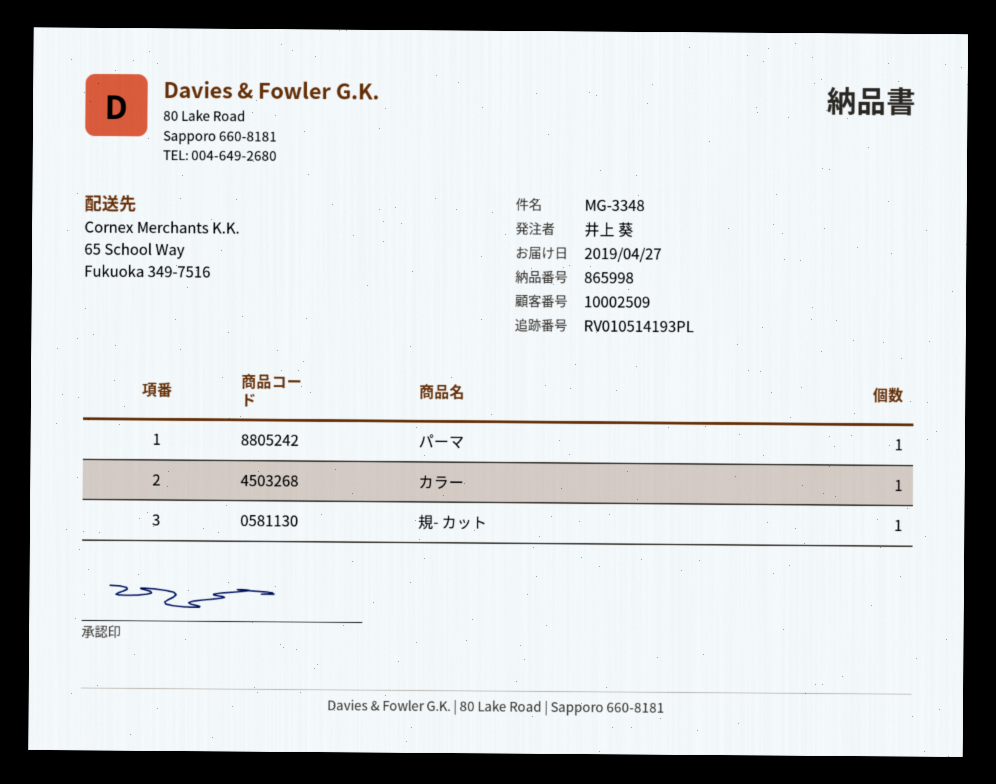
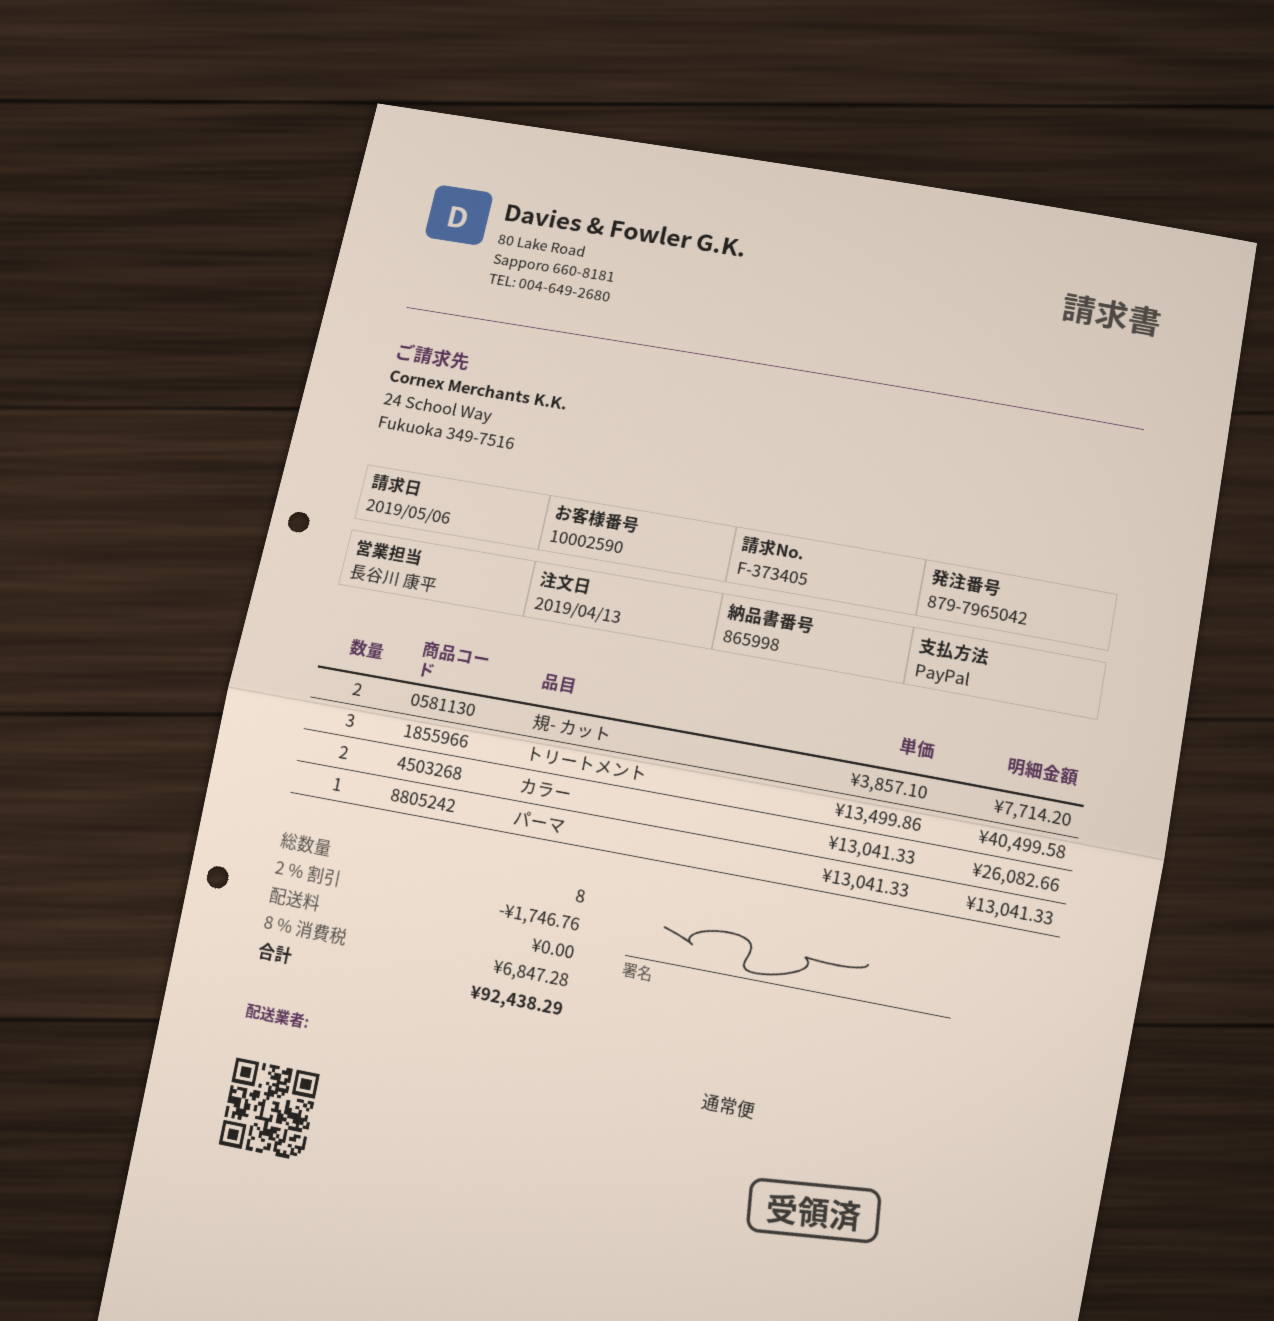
customer number: 10002509 -> 10002590
カラー: 1 -> 2
規- カット: 1 -> 2
トリートメント: none -> 3

